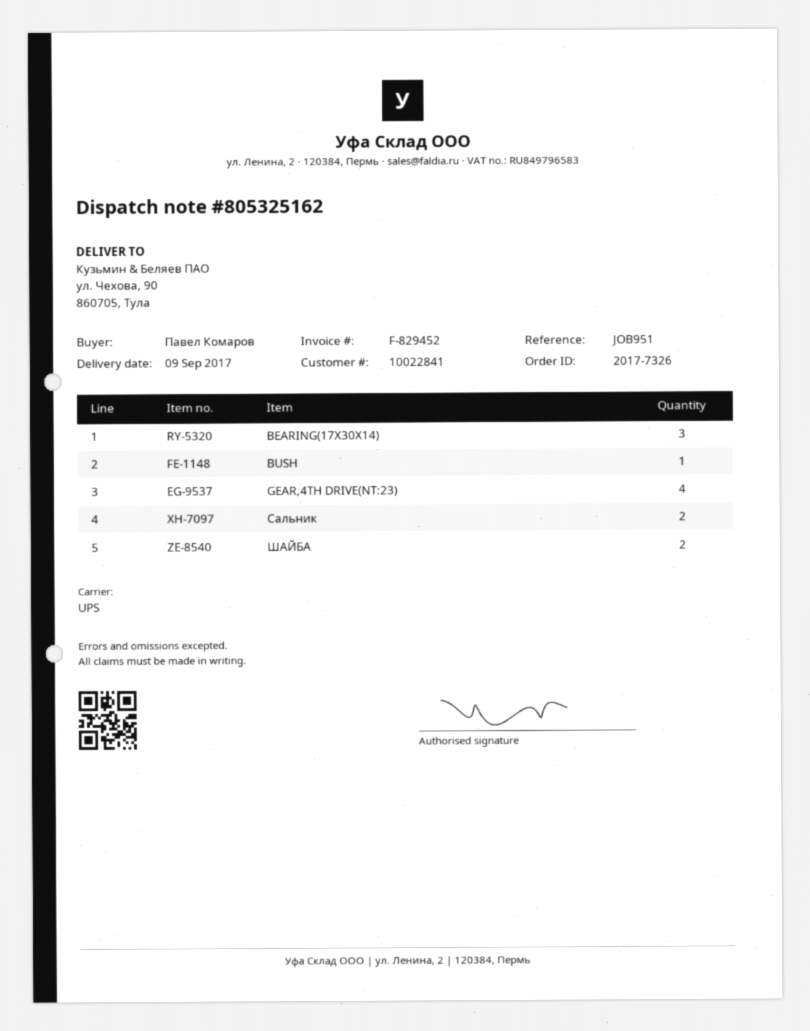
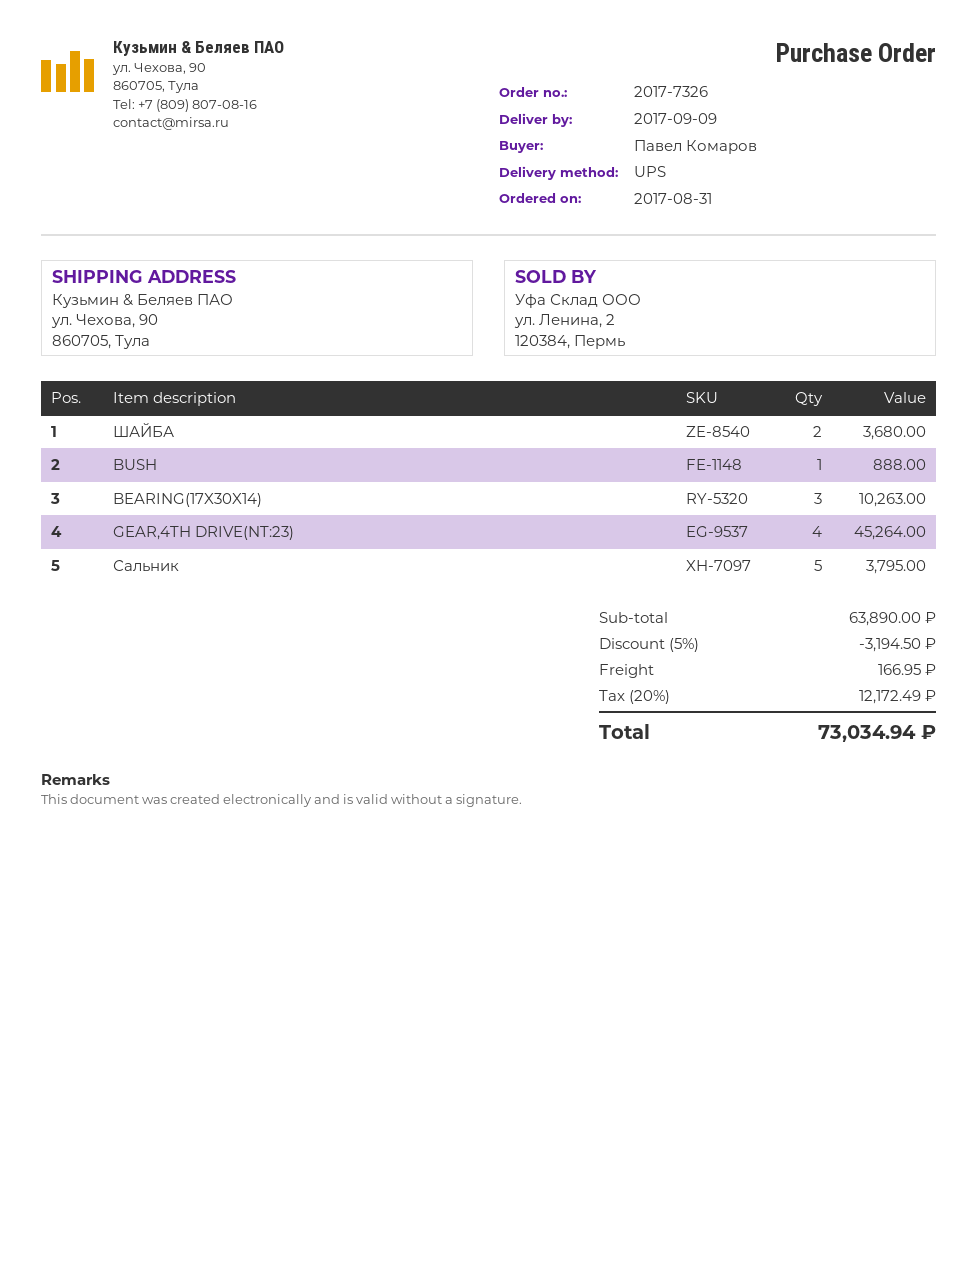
Сальник: 2 -> 5

